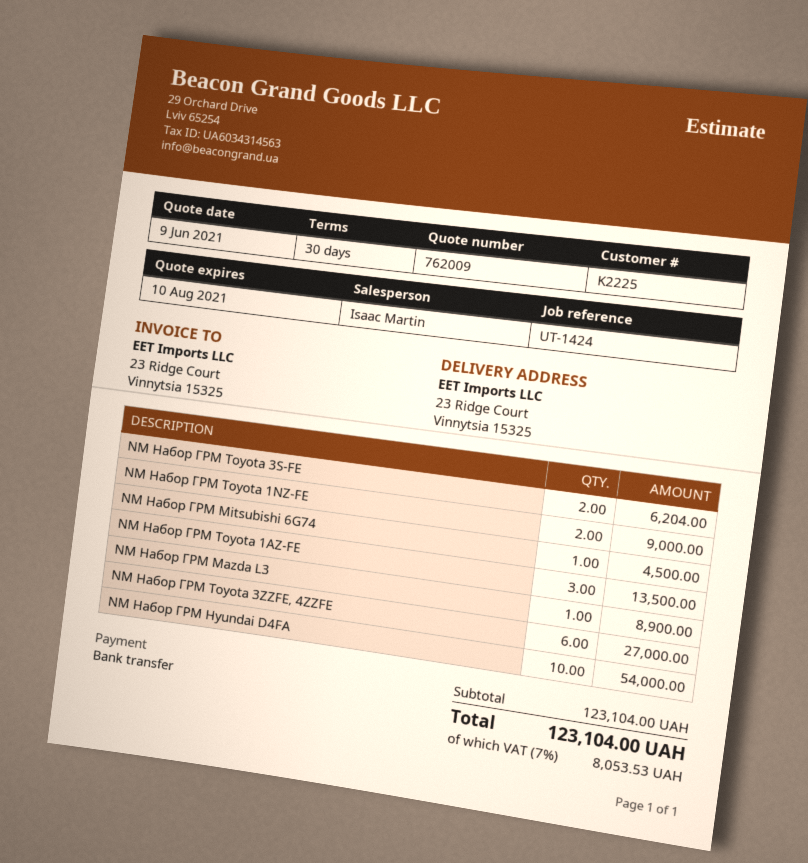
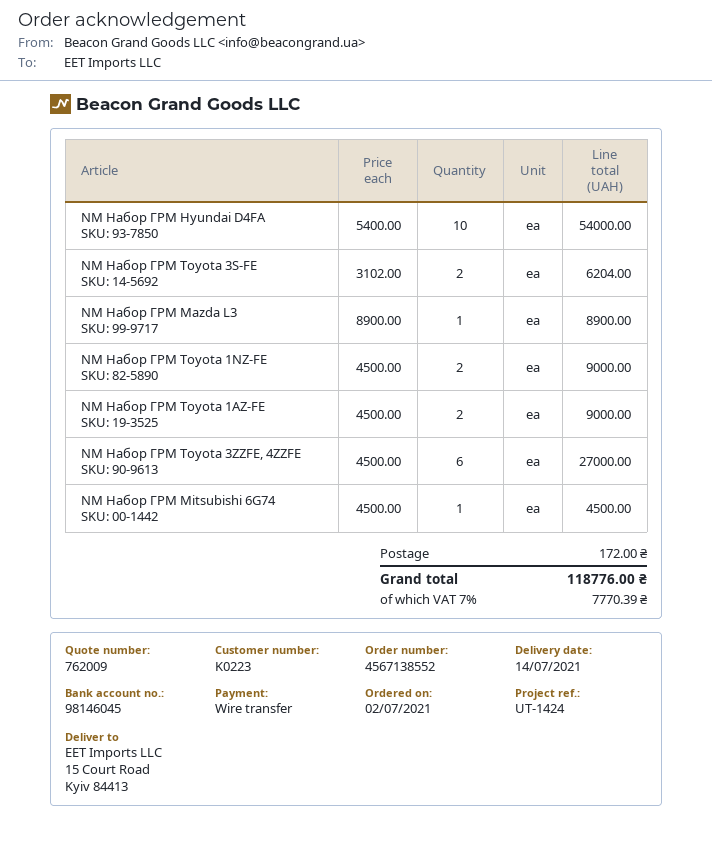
customer number: K2225 -> K0223
ship to: 23 Ridge Court, Vinnytsia 15325 -> 15 Court Road, Kyiv 84413
NM Набор ГРМ Toyota 1AZ-FE: 3 for 13500.00 -> 2 for 9000.00
shipping: none -> 172.00
tax: 7% = 8053.53 -> 7% = 7770.39
total: 123104.00 -> 118776.00

